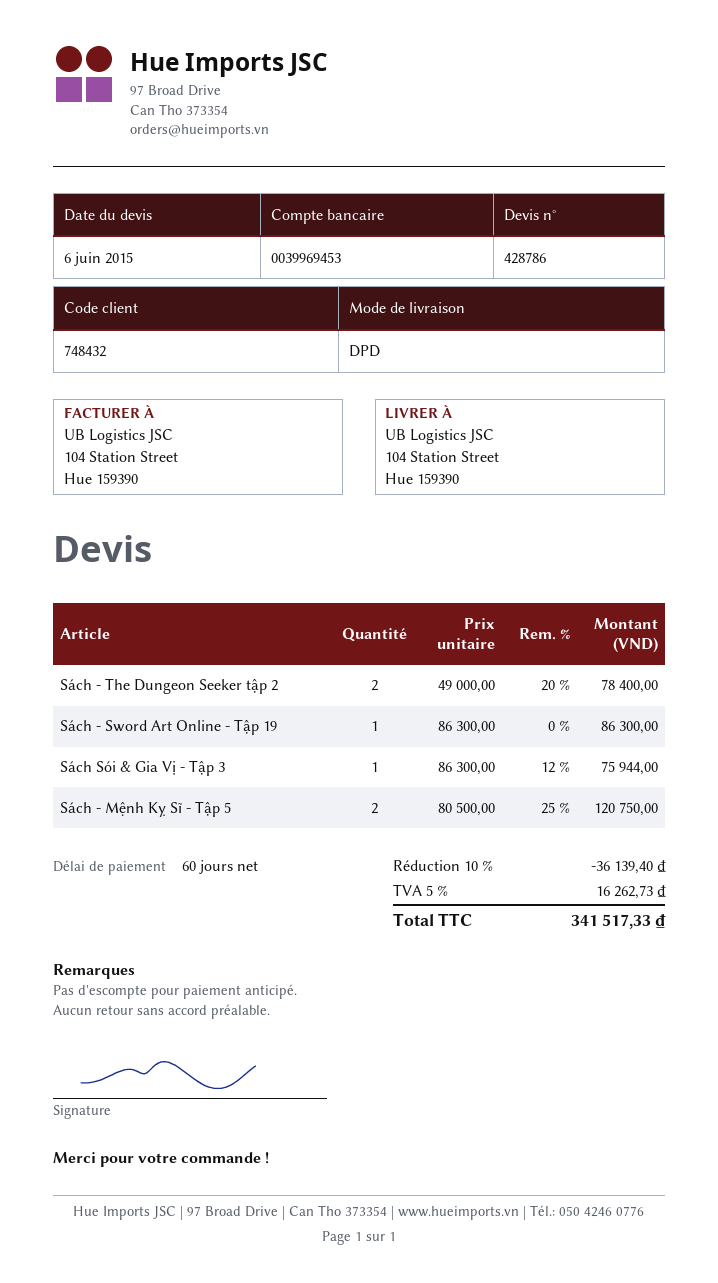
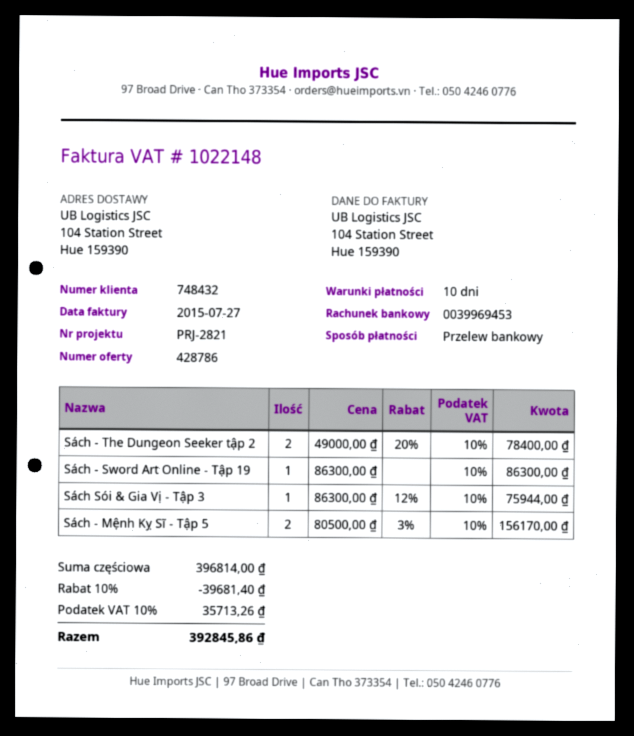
payment terms: 60 days -> 10 days
Sách - Mệnh Kỵ Sĩ - Tập 5: 2 x 80500.00 - 25% = 120750.00 -> 2 x 80500.00 - 3% = 156170.00
discount: 10% = 36139.40 -> 10% = 39681.40
tax: 5% = 16262.73 -> 10% = 35713.26
total: 341517.33 -> 392845.86

